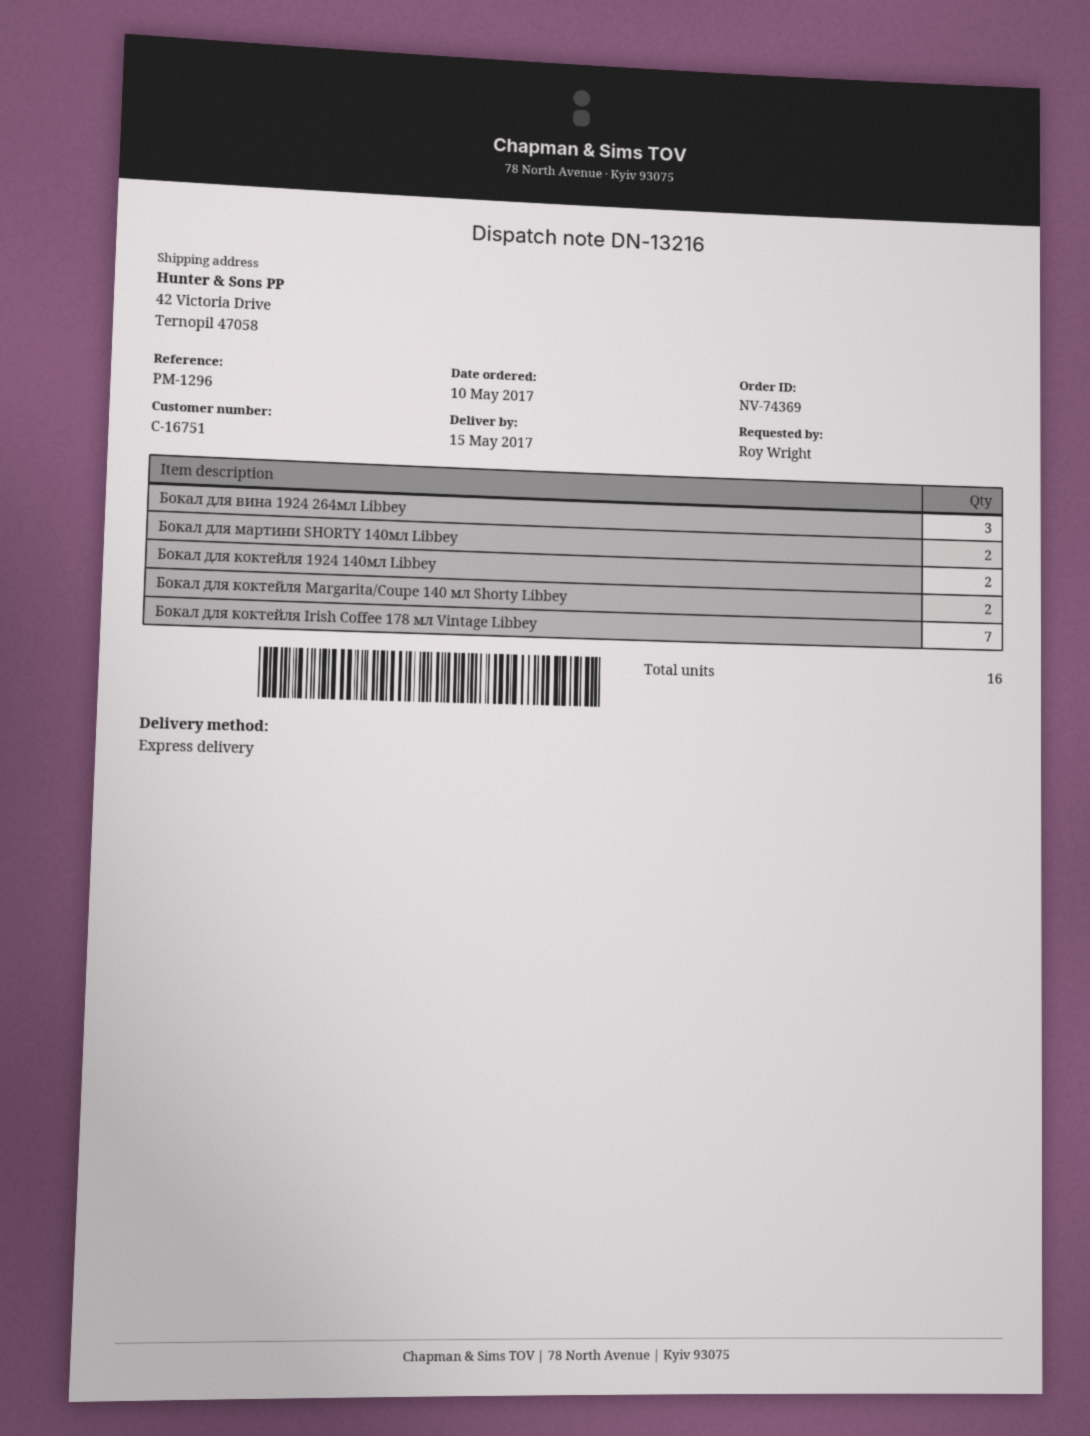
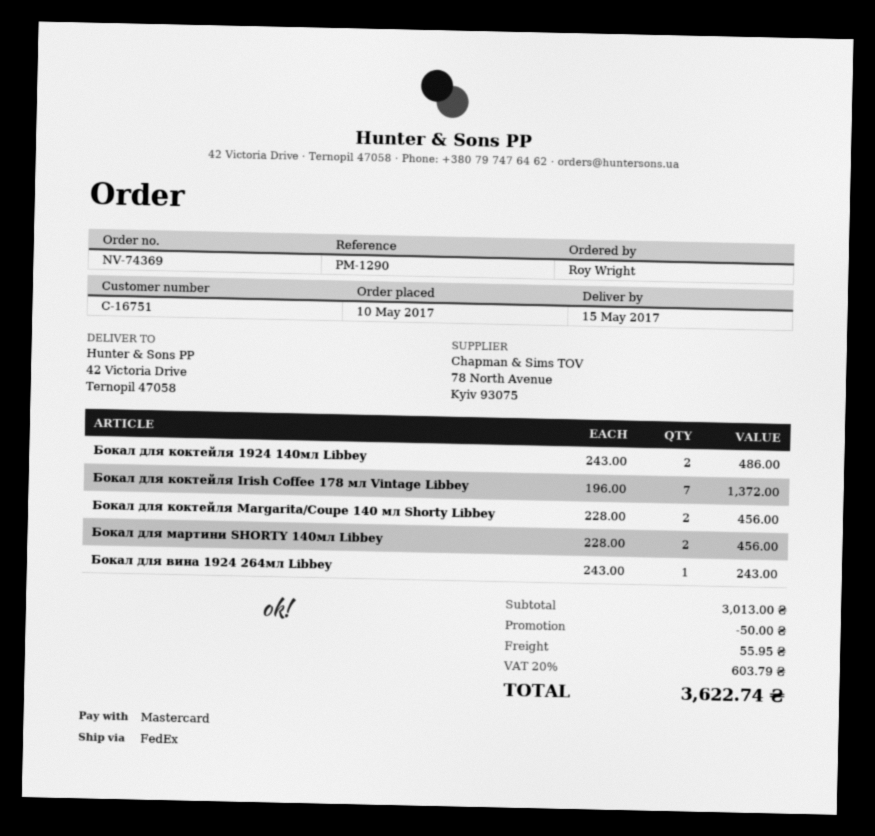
reference: PM-1296 -> PM-1290
shipping method: express -> FedEx
Бокал для вина 1924 264мл Libbey: 3 -> 1

